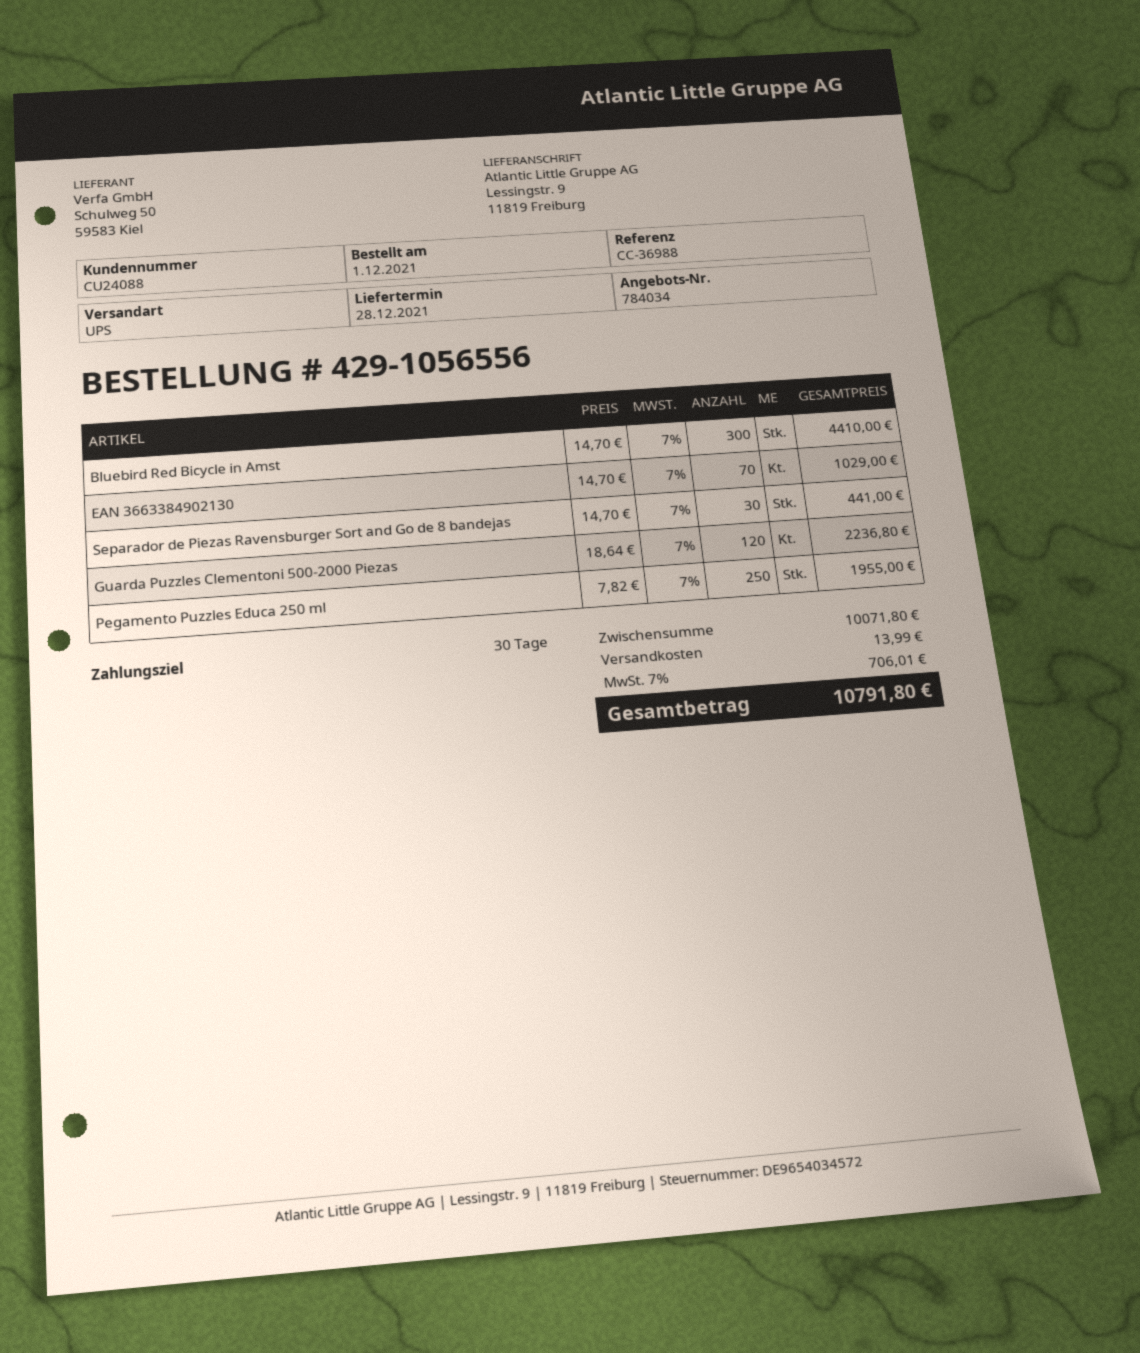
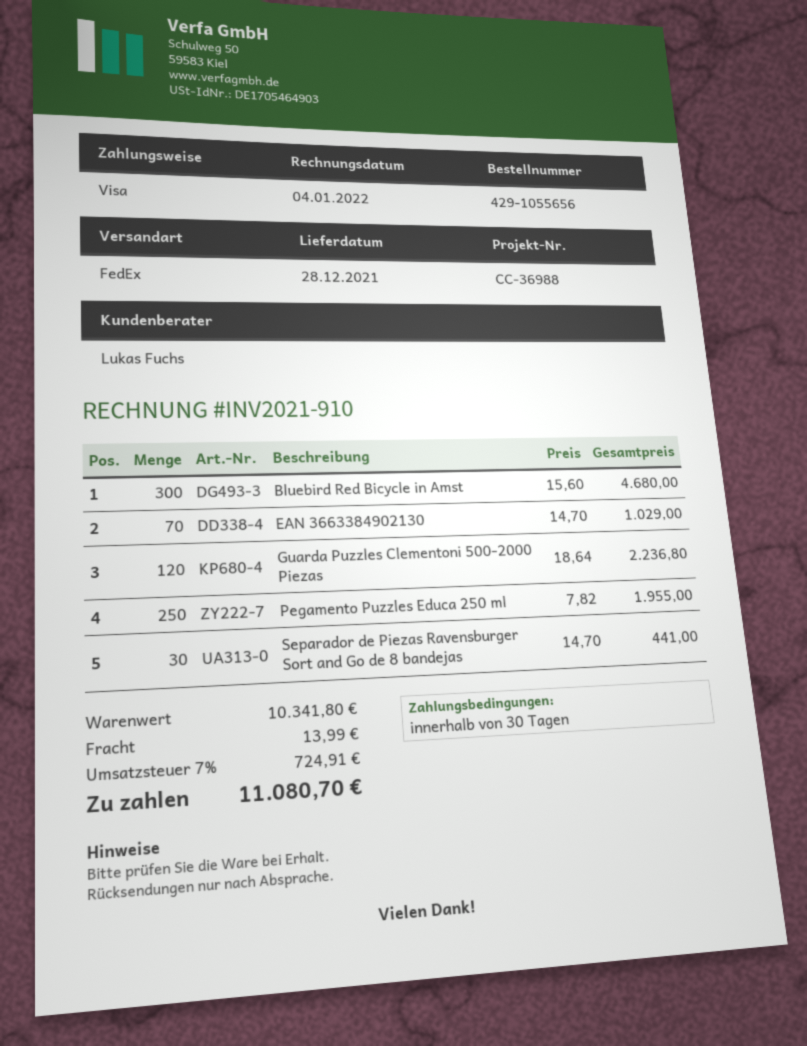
order number: 429-1056556 -> 429-1055656
shipping method: UPS -> FedEx
Bluebird Red Bicycle in Amst: 300 x 14.70 = 4410.00 -> 300 x 15.60 = 4680.00
subtotal: 10071.80 -> 10341.80
tax: 7% = 706.01 -> 7% = 724.91
total: 10791.80 -> 11080.70

